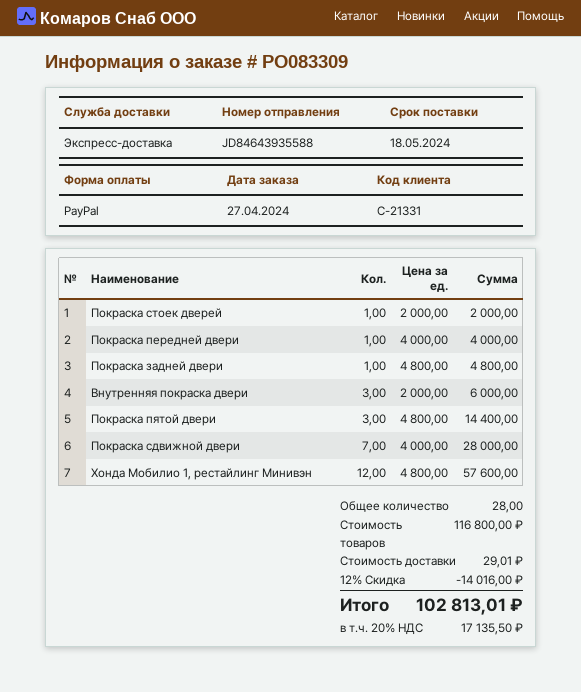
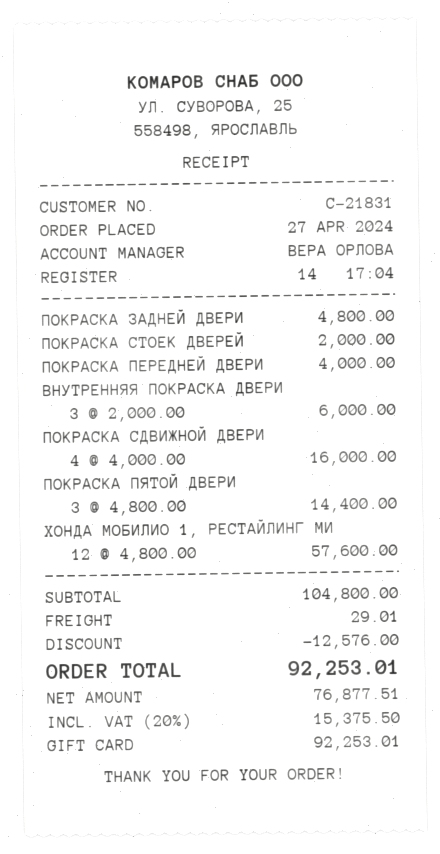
customer number: C-21331 -> C-21831
payment method: PayPal -> gift card
Покраска сдвижной двери: 7 x 4000.00 = 28000.00 -> 4 x 4000.00 = 16000.00
subtotal: 116800.00 -> 104800.00
discount: 14016.00 -> 12576.00
tax: 20% = 17135.50 -> 20% = 15375.50
total: 102813.01 -> 92253.01

